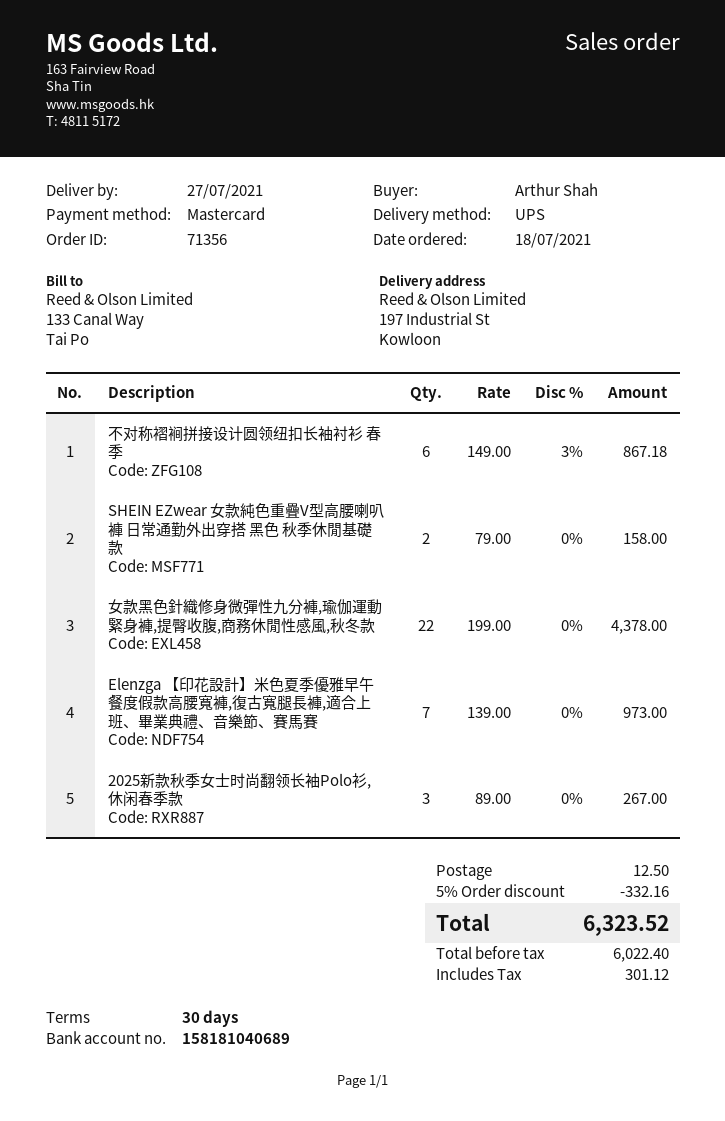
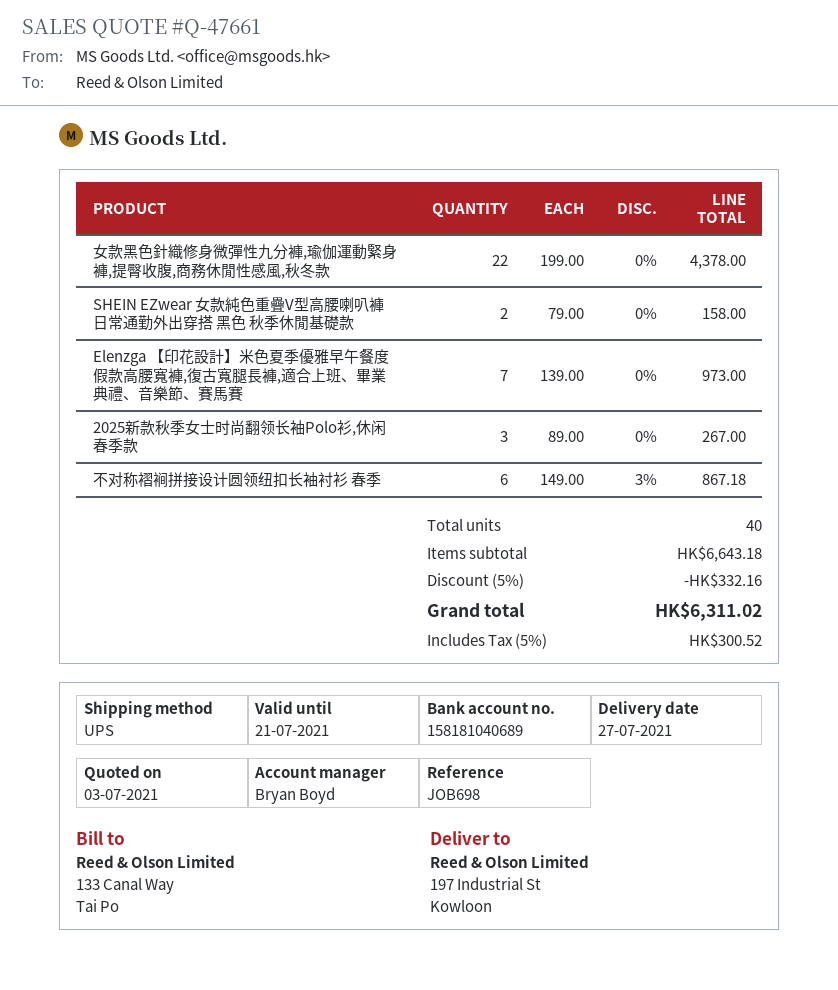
shipping: 12.50 -> none
tax: 301.12 -> 300.52
total: 6323.52 -> 6311.02

